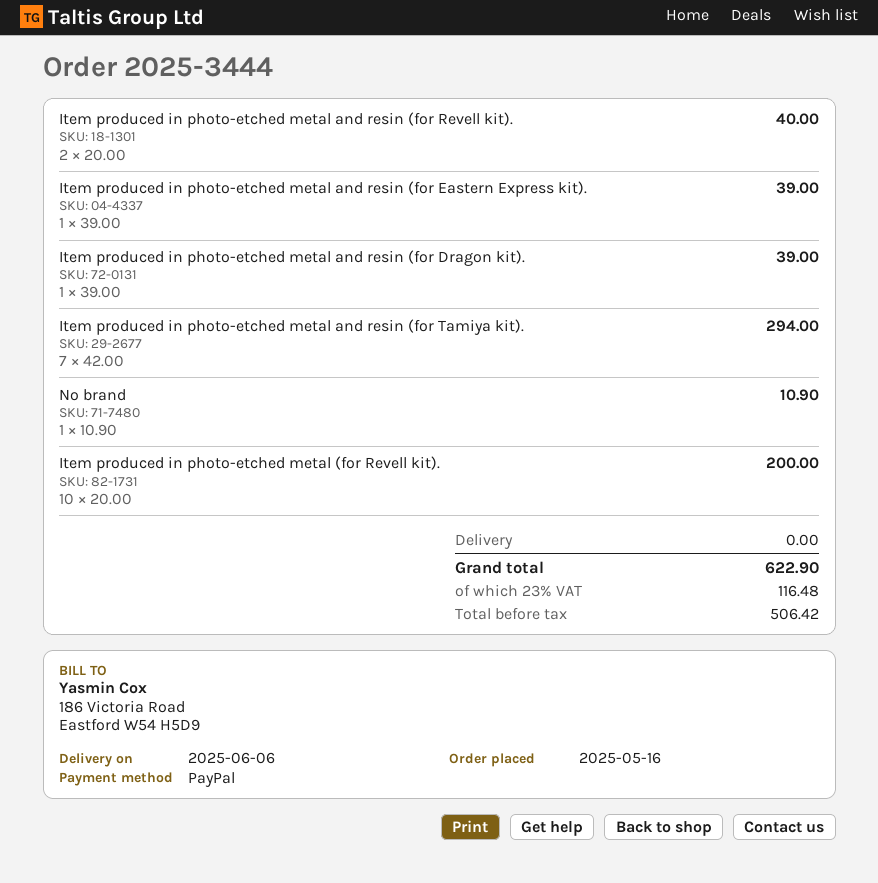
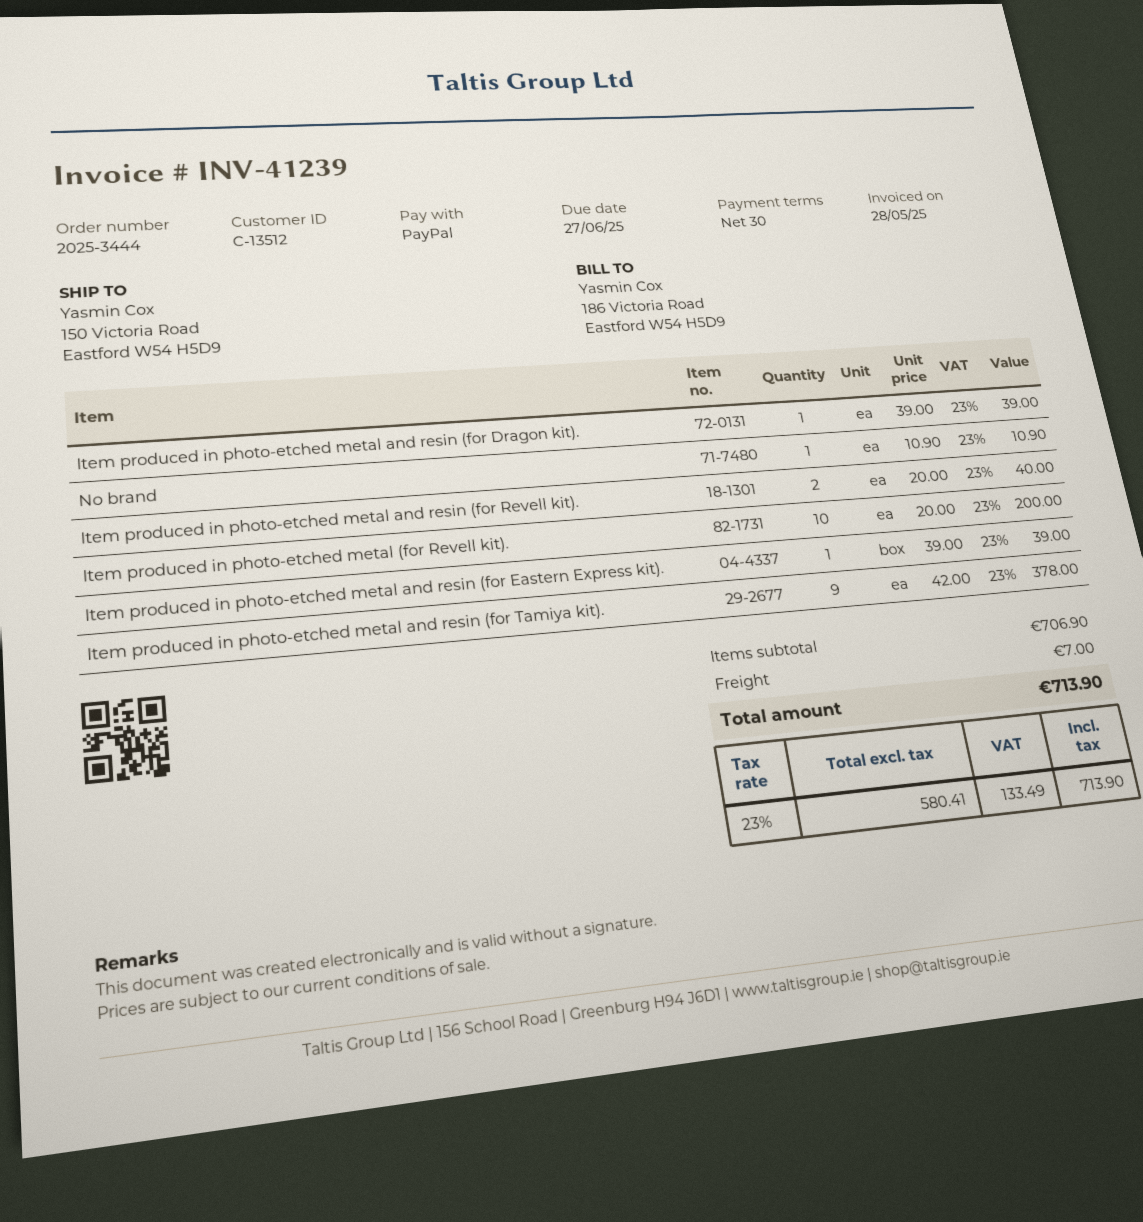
Item produced in photo-etched metal and resin (for Tamiya kit).: 7 x 42.00 = 294.00 -> 9 x 42.00 = 378.00
shipping: 0.00 -> 7.00
net: 506.42 -> 580.41
tax: 23% = 116.48 -> 23% = 133.49
total: 622.90 -> 713.90

